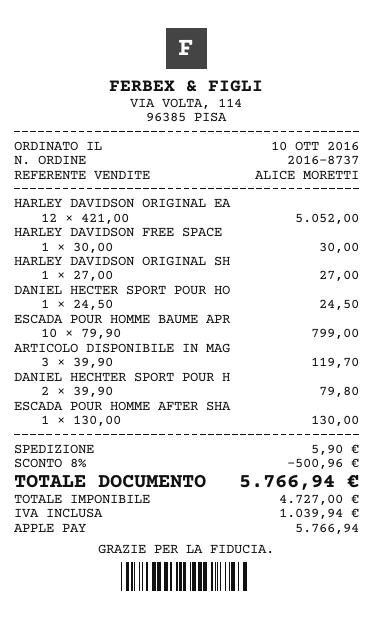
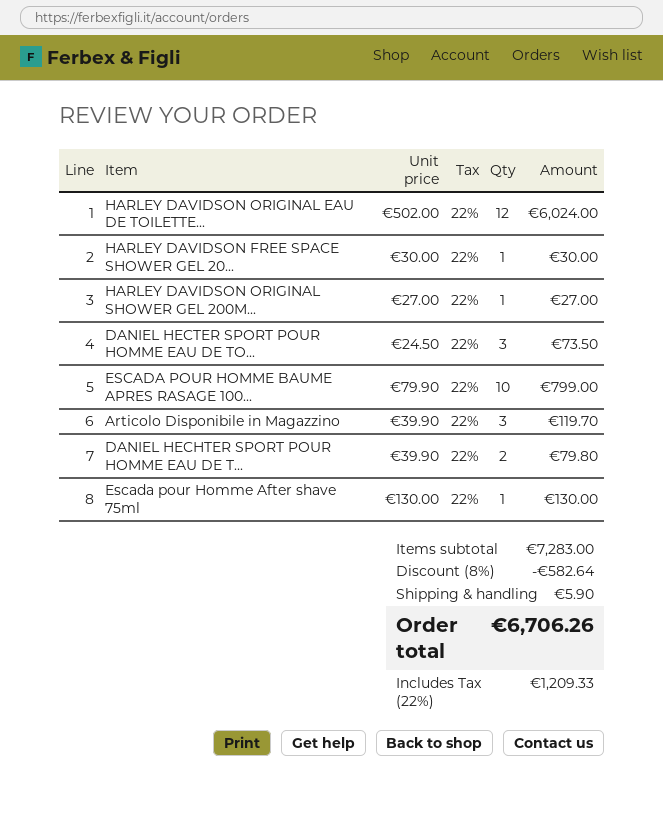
HARLEY DAVIDSON ORIGINAL EA: 12 x 421.00 = 5052.00 -> 12 x 502.00 = 6024.00
DANIEL HECTER SPORT POUR HO: 1 x 24.50 = 24.50 -> 3 x 24.50 = 73.50
discount: 8% = 500.96 -> 8% = 582.64
tax: 1039.94 -> 1209.33
total: 5766.94 -> 6706.26

